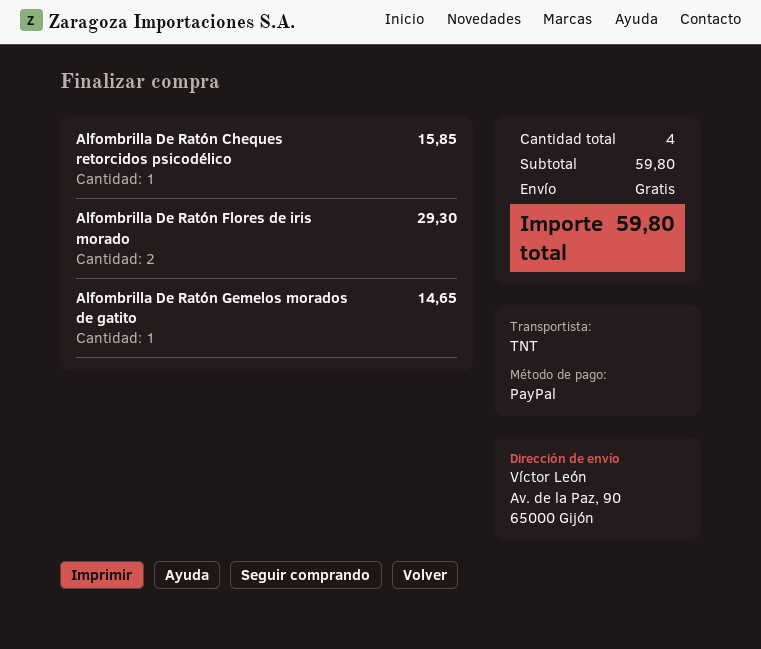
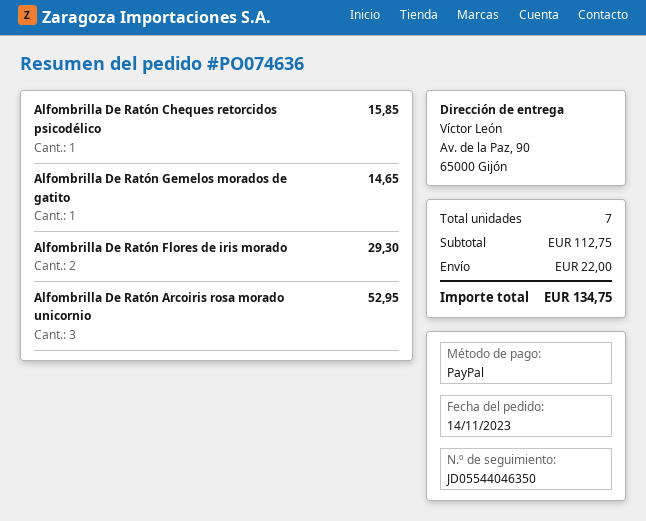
Alfombrilla De Ratón Arcoiris rosa morado unicornio: none -> 3 for 52.95
total quantity: 4 -> 7
subtotal: 59.80 -> 112.75
shipping: 0.00 -> 22.00
total: 59.80 -> 134.75

